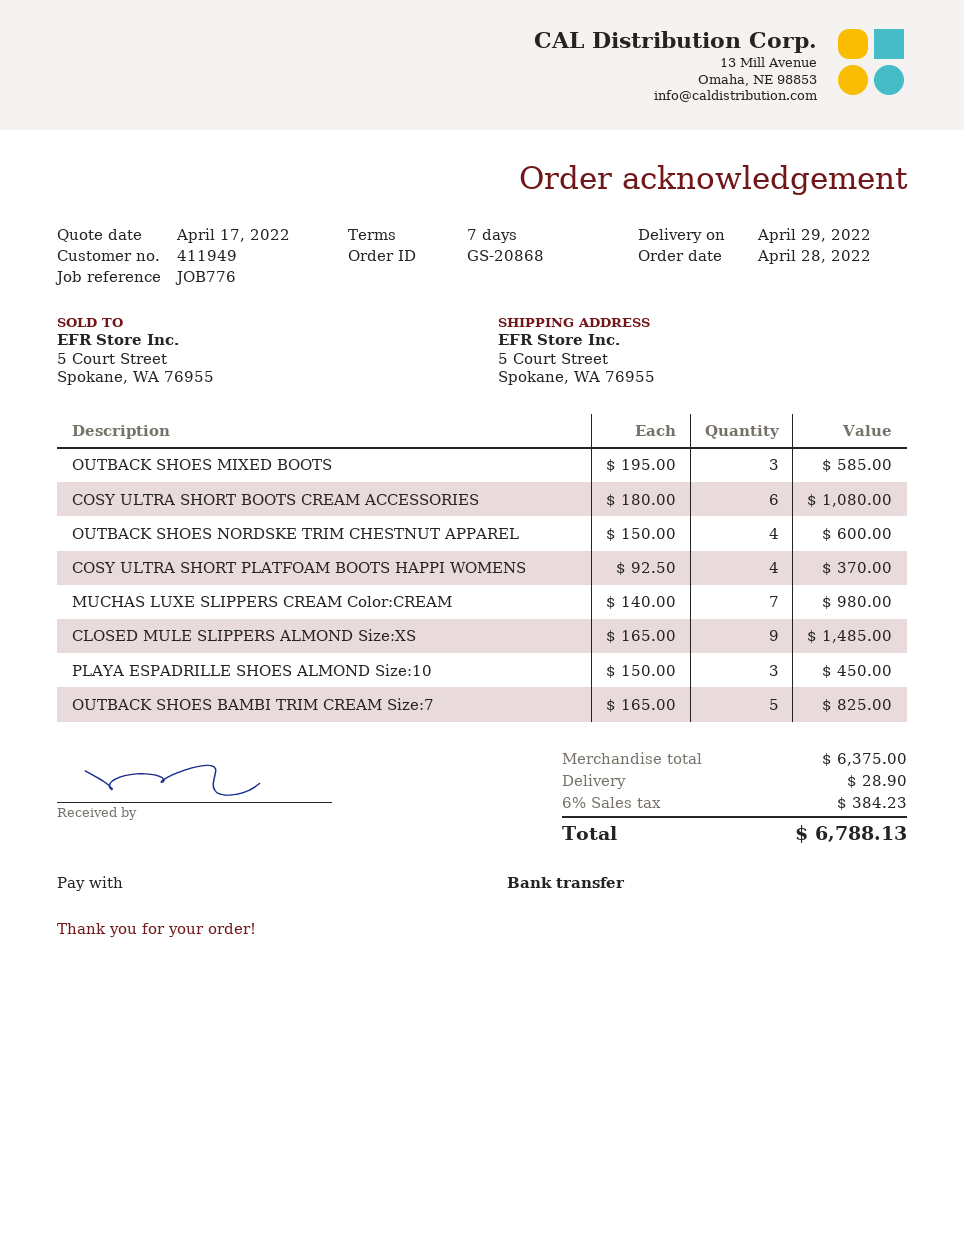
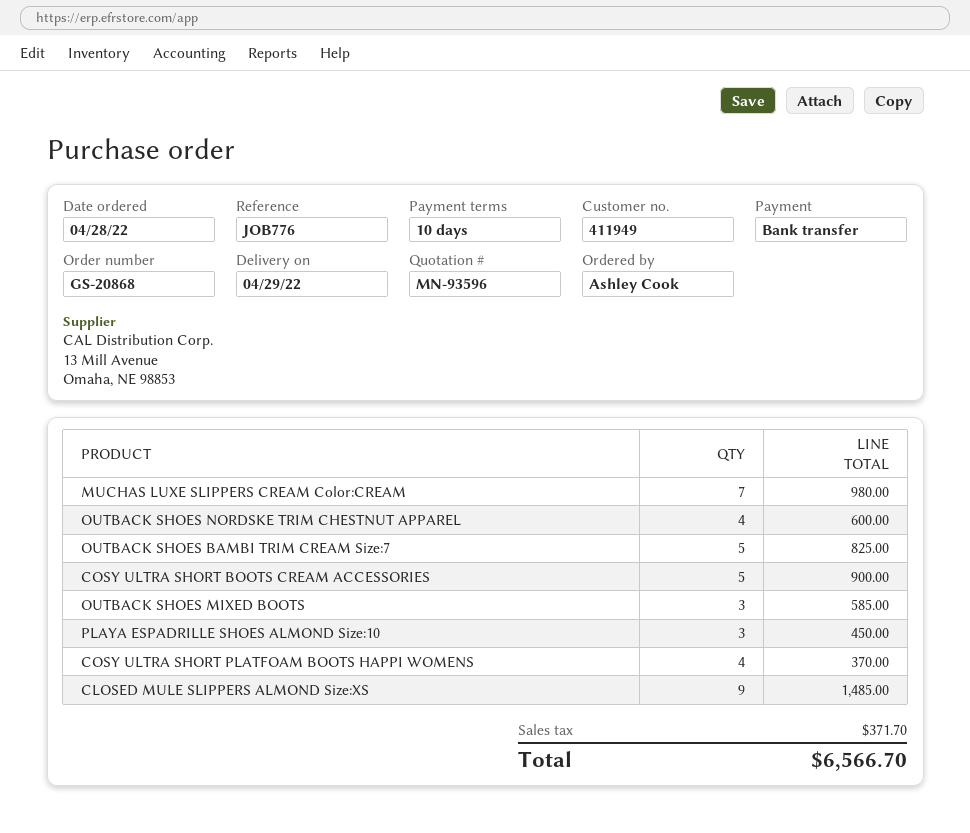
payment terms: 7 days -> 10 days
COSY ULTRA SHORT BOOTS CREAM ACCESSORIES: 6 for 1080.00 -> 5 for 900.00
shipping: 28.90 -> none
tax: 384.23 -> 371.70
total: 6788.13 -> 6566.70

